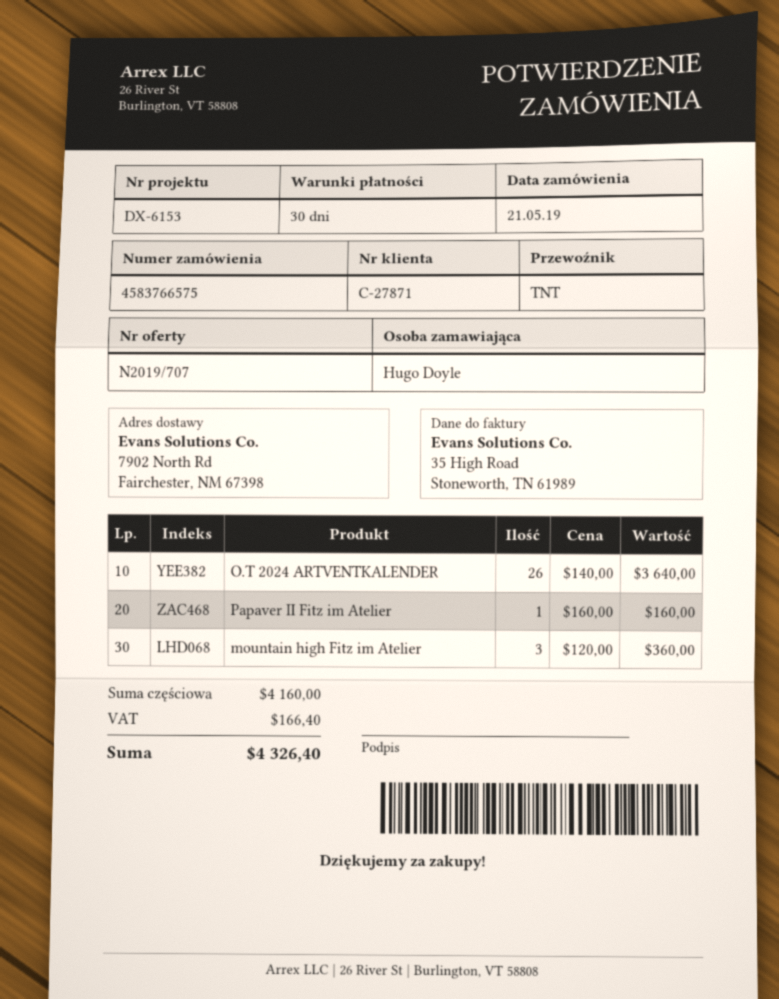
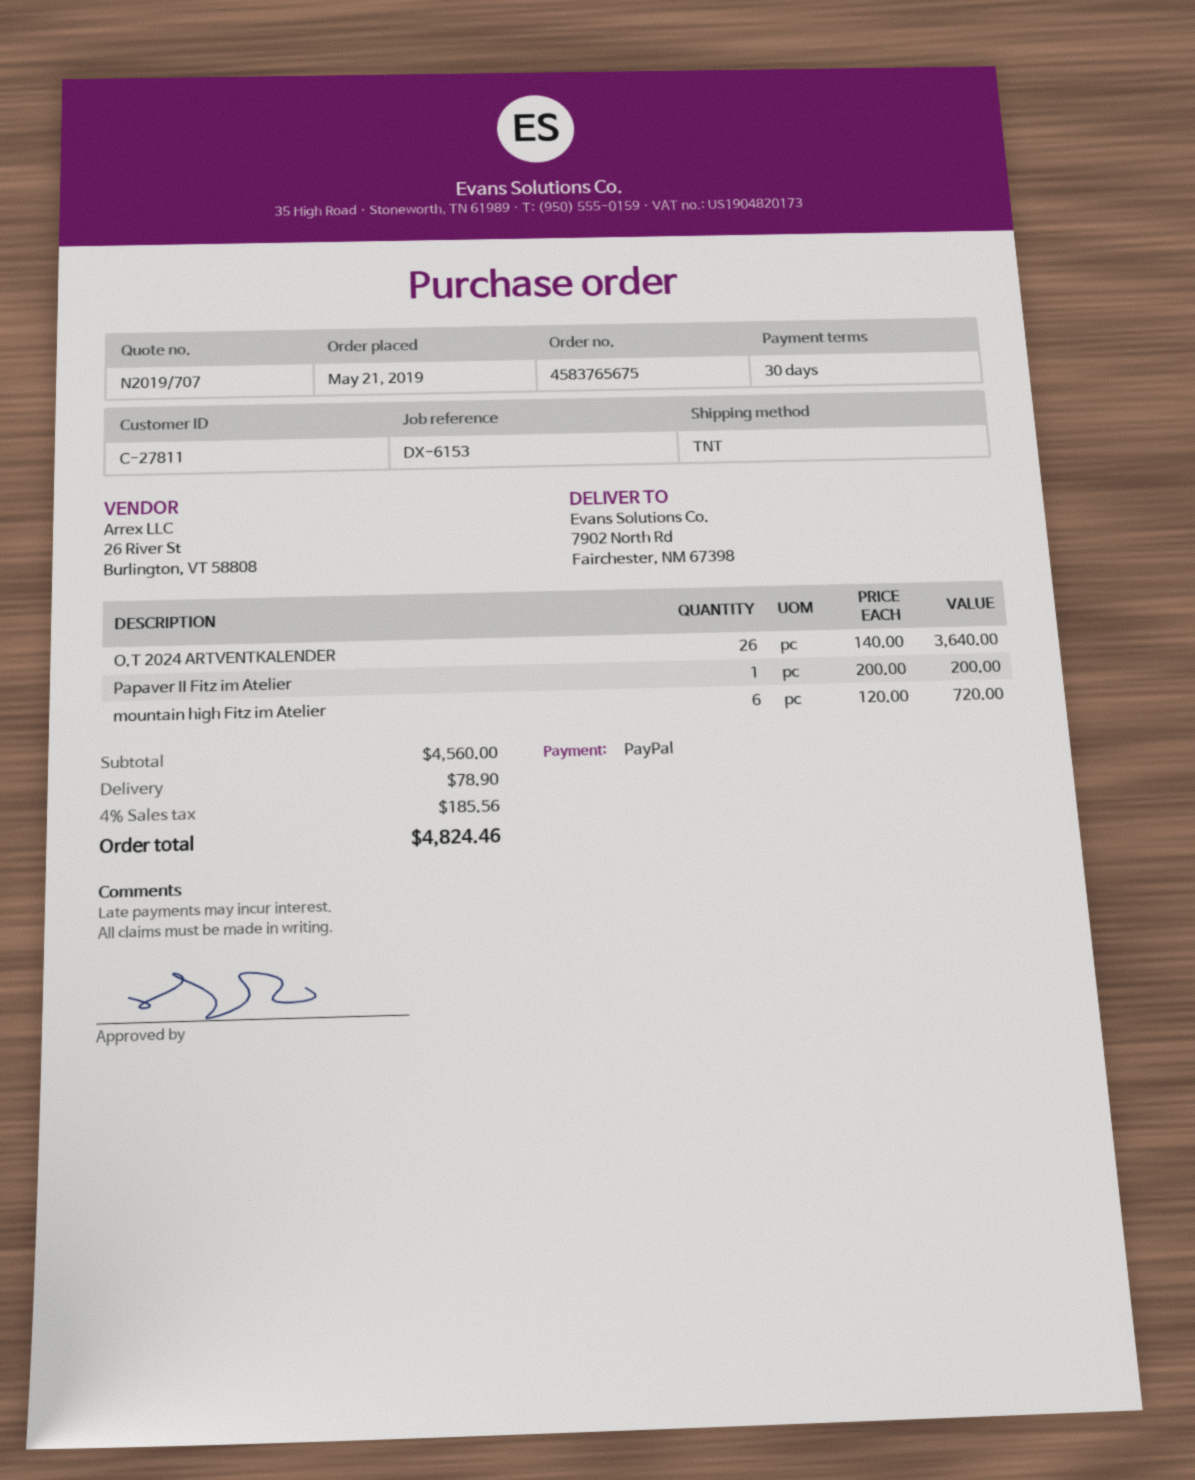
order number: 4583766575 -> 4583765675
customer number: C-27871 -> C-27811
Papaver II Fitz im Atelier: 1 x 160.00 = 160.00 -> 1 x 200.00 = 200.00
mountain high Fitz im Atelier: 3 x 120.00 = 360.00 -> 6 x 120.00 = 720.00
subtotal: 4160.00 -> 4560.00
shipping: none -> 78.90
tax: 166.40 -> 185.56
total: 4326.40 -> 4824.46

